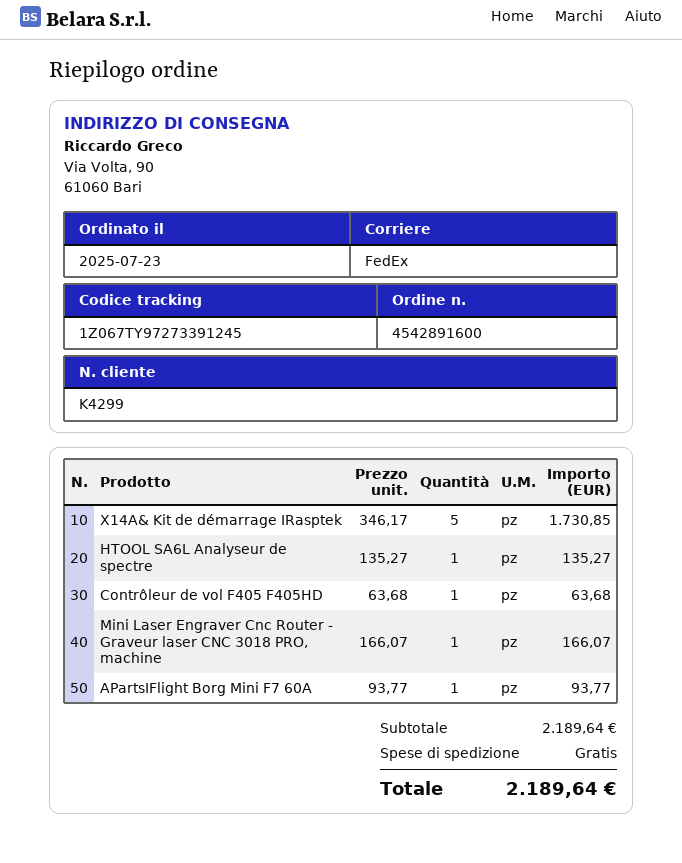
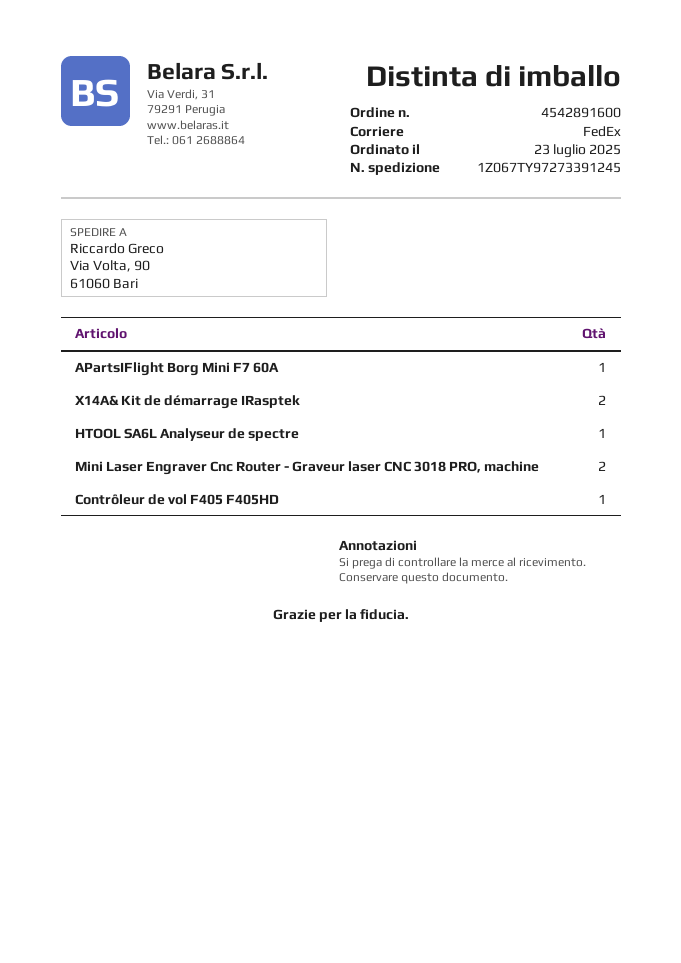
X14A& Kit de démarrage IRasptek: 5 -> 2
Mini Laser Engraver Cnc Router - Graveur laser CNC 3018 PRO, machine: 1 -> 2

